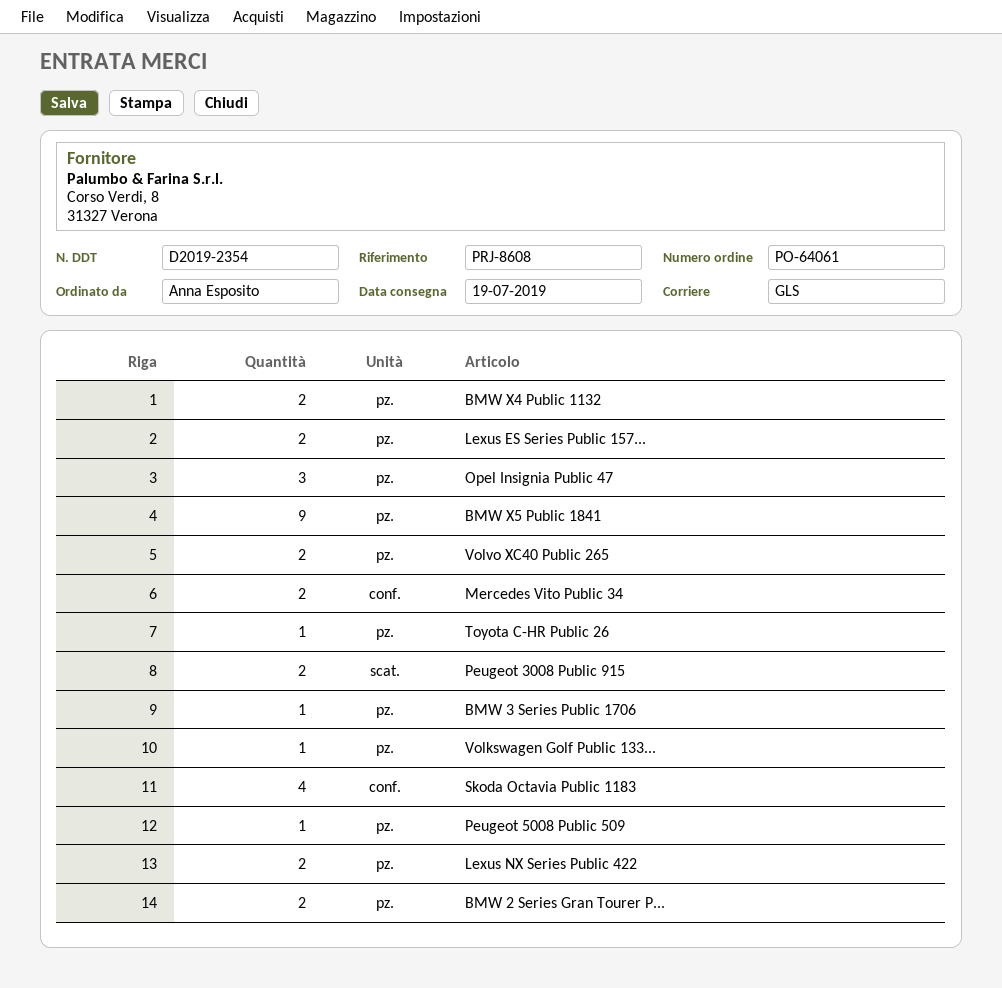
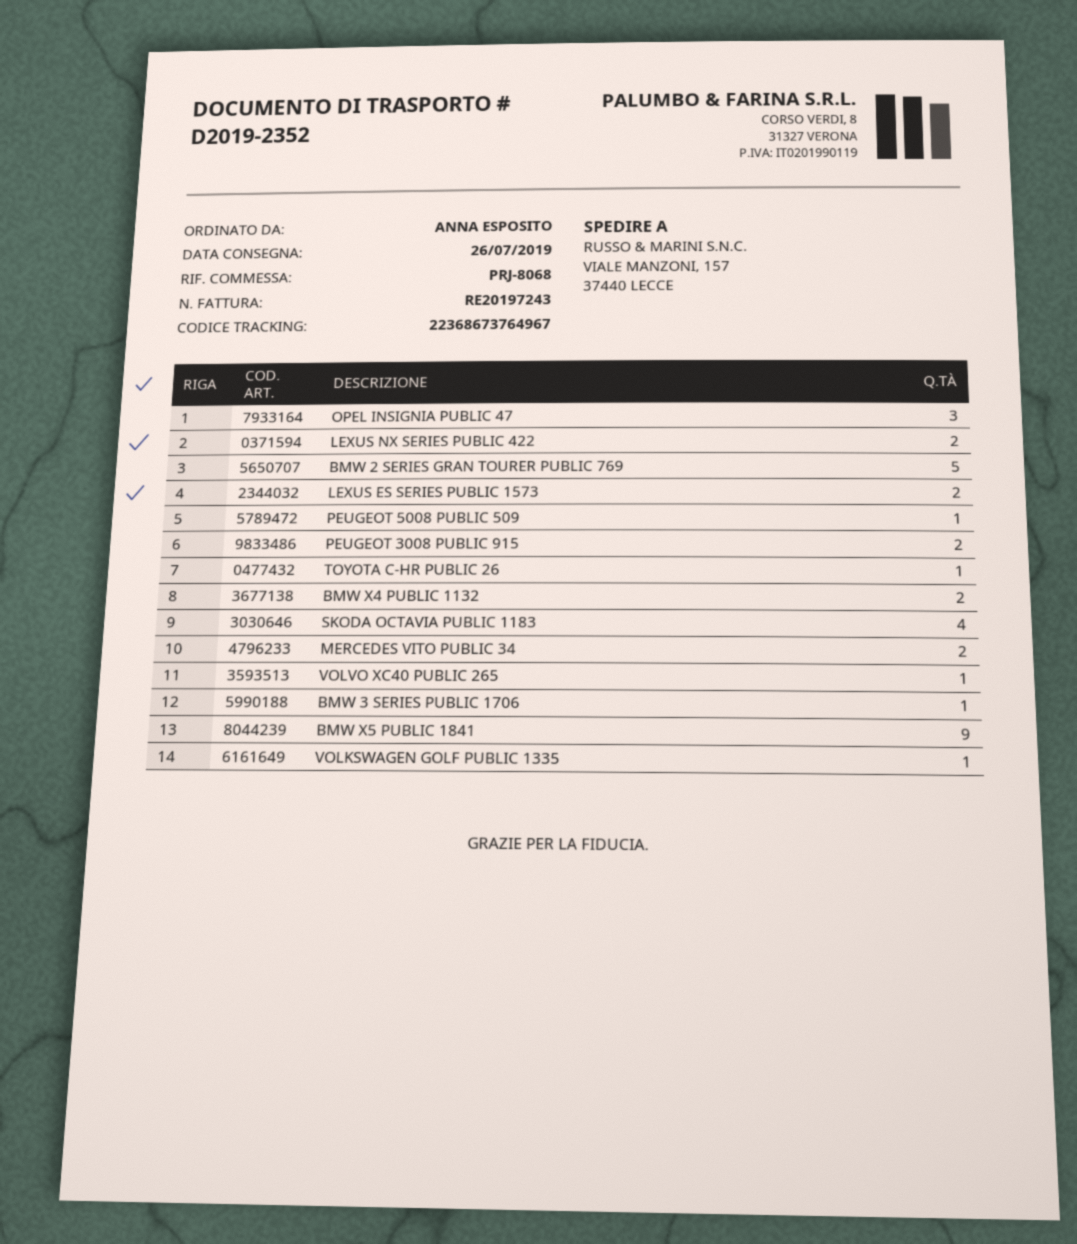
delivery note number: D2019-2354 -> D2019-2352
delivery date: 2019-07-19 -> 2019-07-26
reference: PRJ-8608 -> PRJ-8068
Volvo XC40 Public 265: 2 -> 1
BMW 2 Series Gran Tourer P...: 2 -> 5

